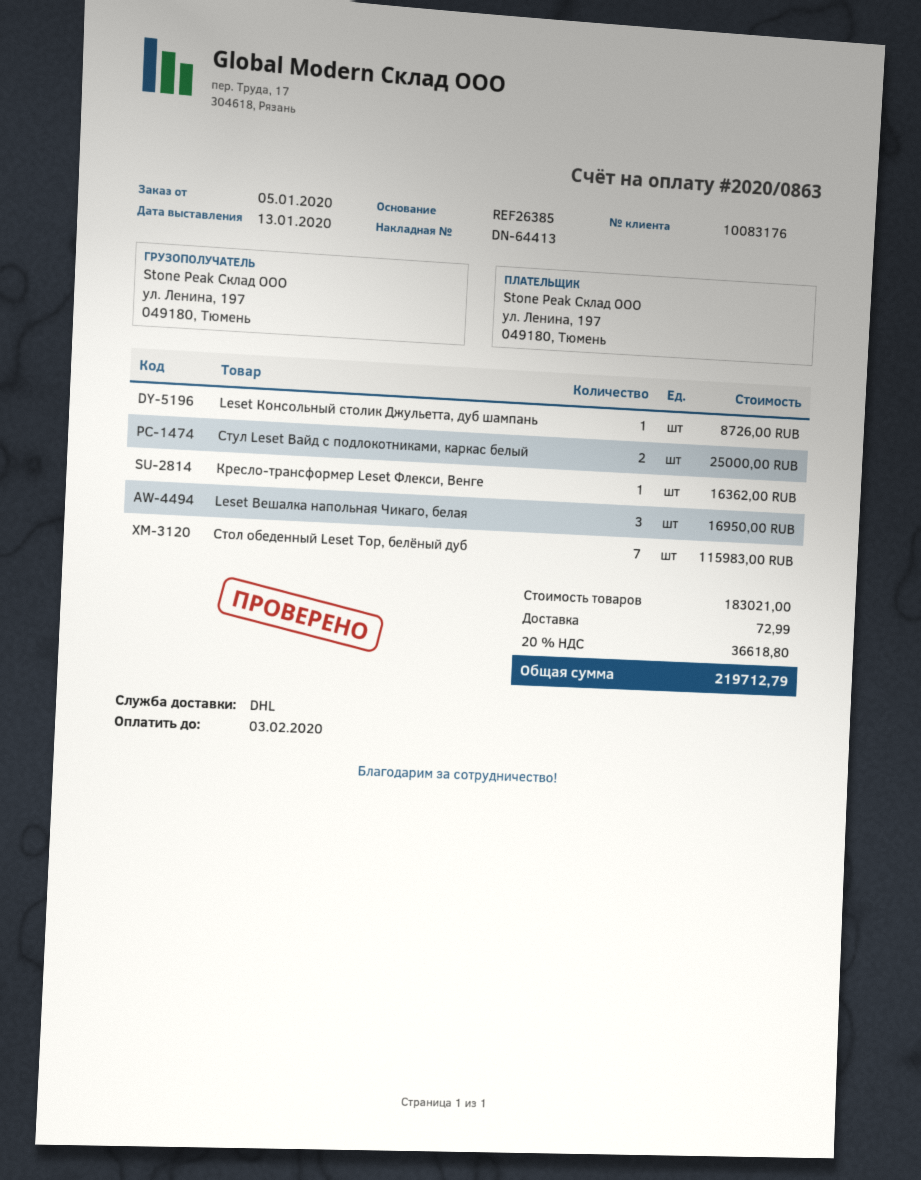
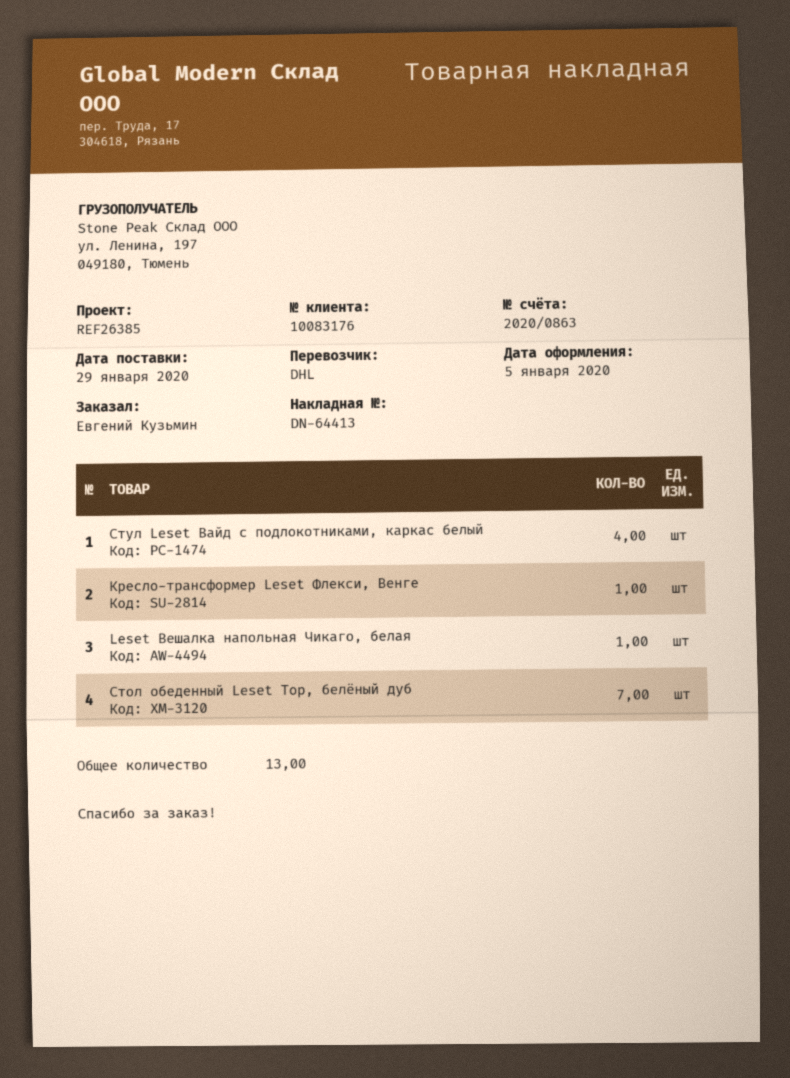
Leset Консольный столик Джульетта, дуб шампань: 1 -> none
Стул Leset Вайд с подлокотниками, каркас белый: 2 -> 4
Leset Вешалка напольная Чикаго, белая: 3 -> 1

